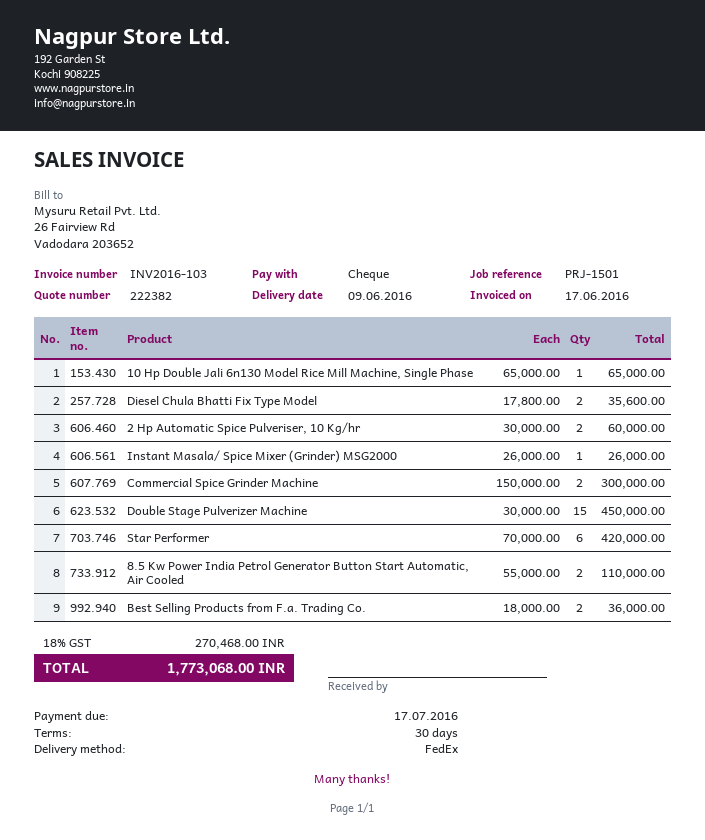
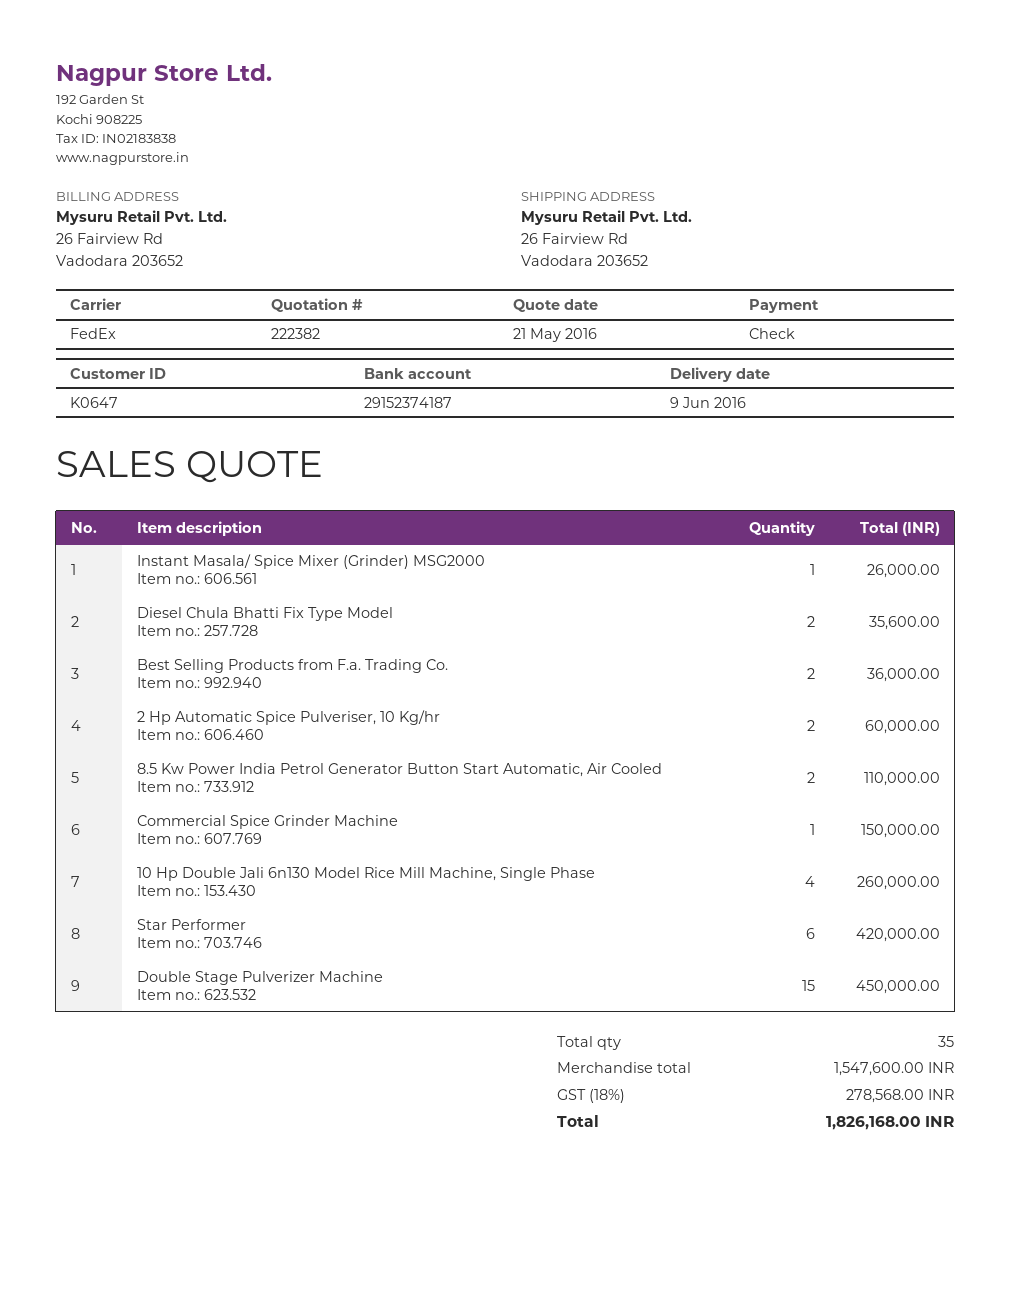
10 Hp Double Jali 6n130 Model Rice Mill Machine, Single Phase: 1 for 65000.00 -> 4 for 260000.00
Commercial Spice Grinder Machine: 2 for 300000.00 -> 1 for 150000.00
tax: 18% = 270468.00 -> 18% = 278568.00
total: 1773068.00 -> 1826168.00

